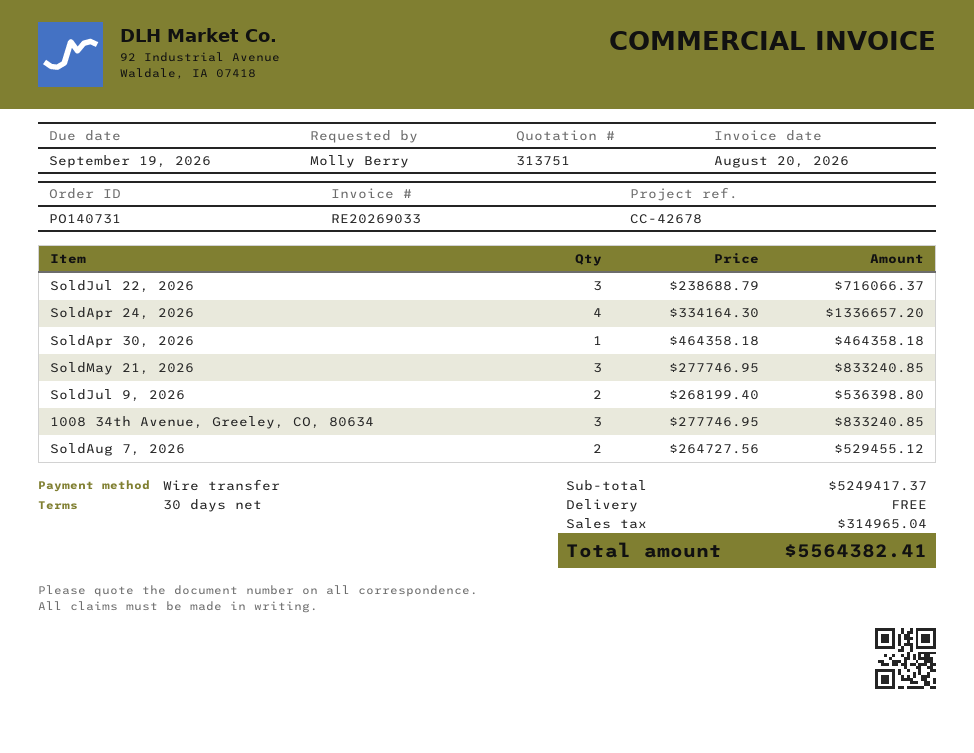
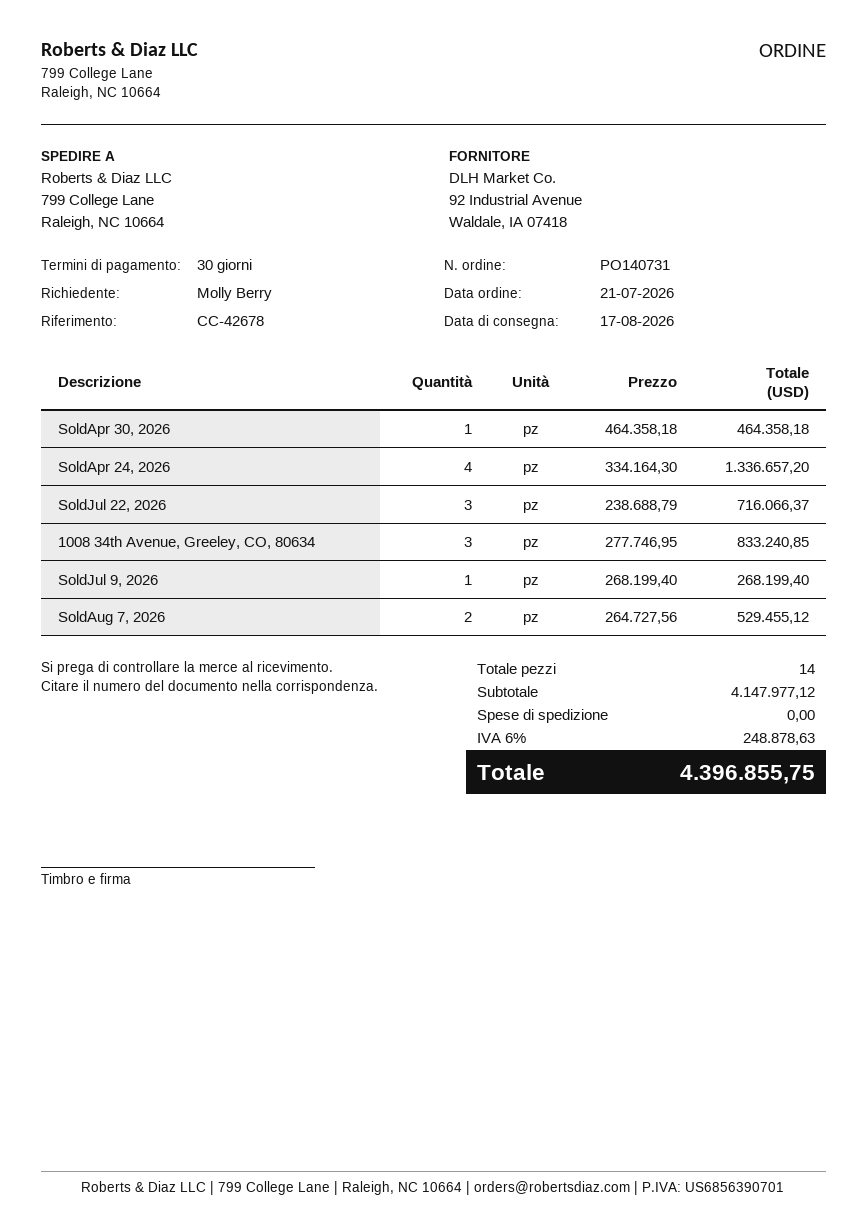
SoldMay 21, 2026: 3 x 277746.95 = 833240.85 -> none
SoldJul 9, 2026: 2 x 268199.40 = 536398.80 -> 1 x 268199.40 = 268199.40
subtotal: 5249417.37 -> 4147977.12
tax: 314965.04 -> 248878.63
total: 5564382.41 -> 4396855.75

